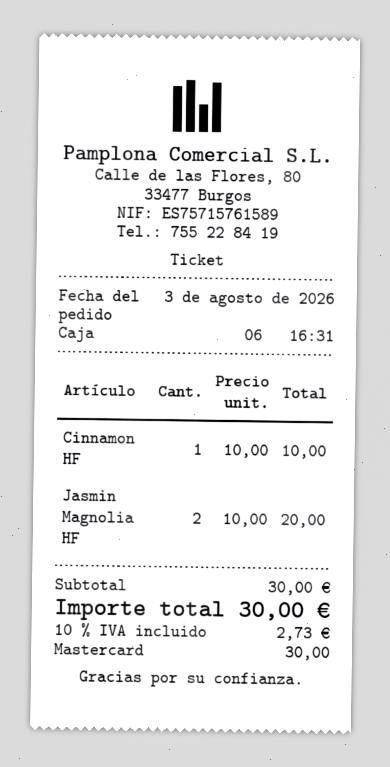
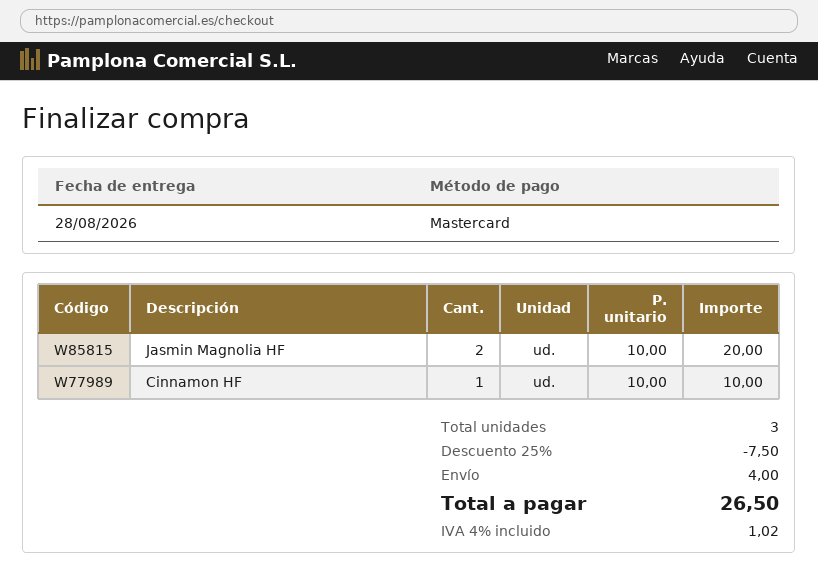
discount: none -> 25% = 7.50
shipping: none -> 4.00
tax: 10% = 2.73 -> 4% = 1.02
total: 30.00 -> 26.50

